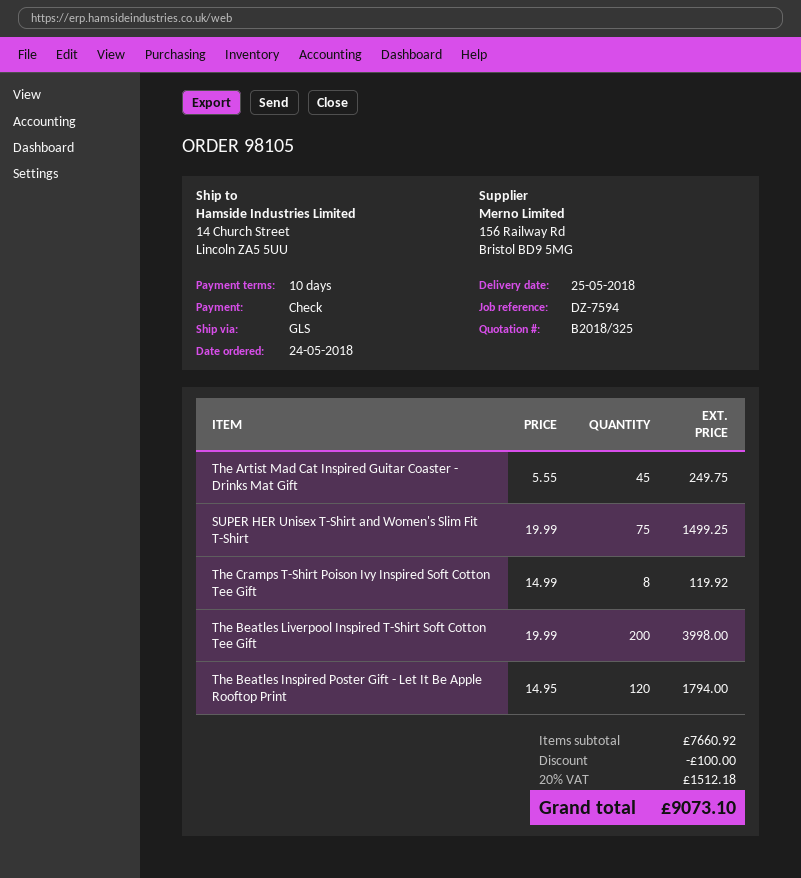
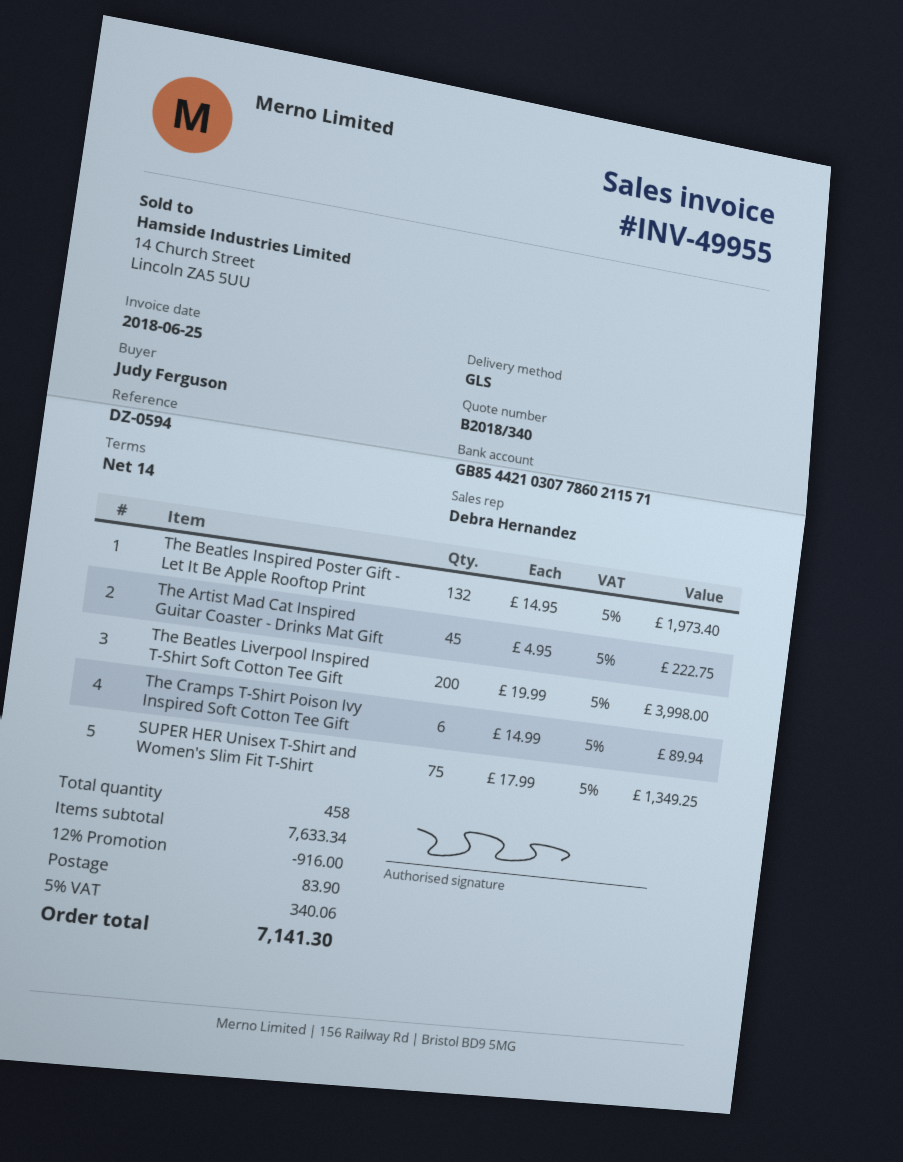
quote number: B2018/325 -> B2018/340
payment terms: 10 days -> 14 days
reference: DZ-7594 -> DZ-0594
The Artist Mad Cat Inspired Guitar Coaster - Drinks Mat Gift: 45 x 5.55 = 249.75 -> 45 x 4.95 = 222.75
SUPER HER Unisex T-Shirt and Women's Slim Fit T-Shirt: 75 x 19.99 = 1499.25 -> 75 x 17.99 = 1349.25
The Cramps T-Shirt Poison Ivy Inspired Soft Cotton Tee Gift: 8 x 14.99 = 119.92 -> 6 x 14.99 = 89.94
The Beatles Inspired Poster Gift - Let It Be Apple Rooftop Print: 120 x 14.95 = 1794.00 -> 132 x 14.95 = 1973.40
subtotal: 7660.92 -> 7633.34
discount: 100.00 -> 916.00
shipping: none -> 83.90
tax: 20% = 1512.18 -> 5% = 340.06
total: 9073.10 -> 7141.30

